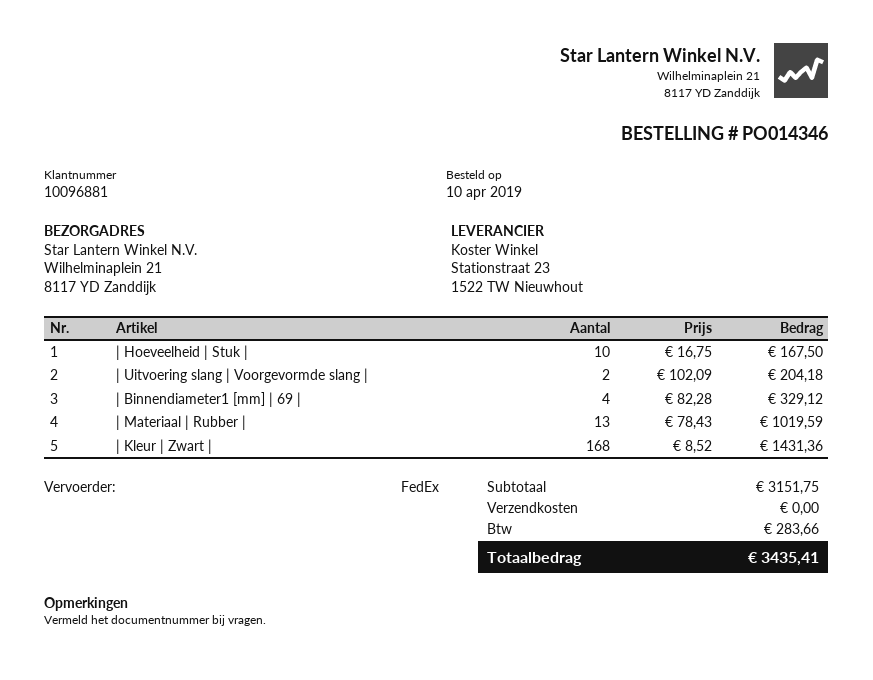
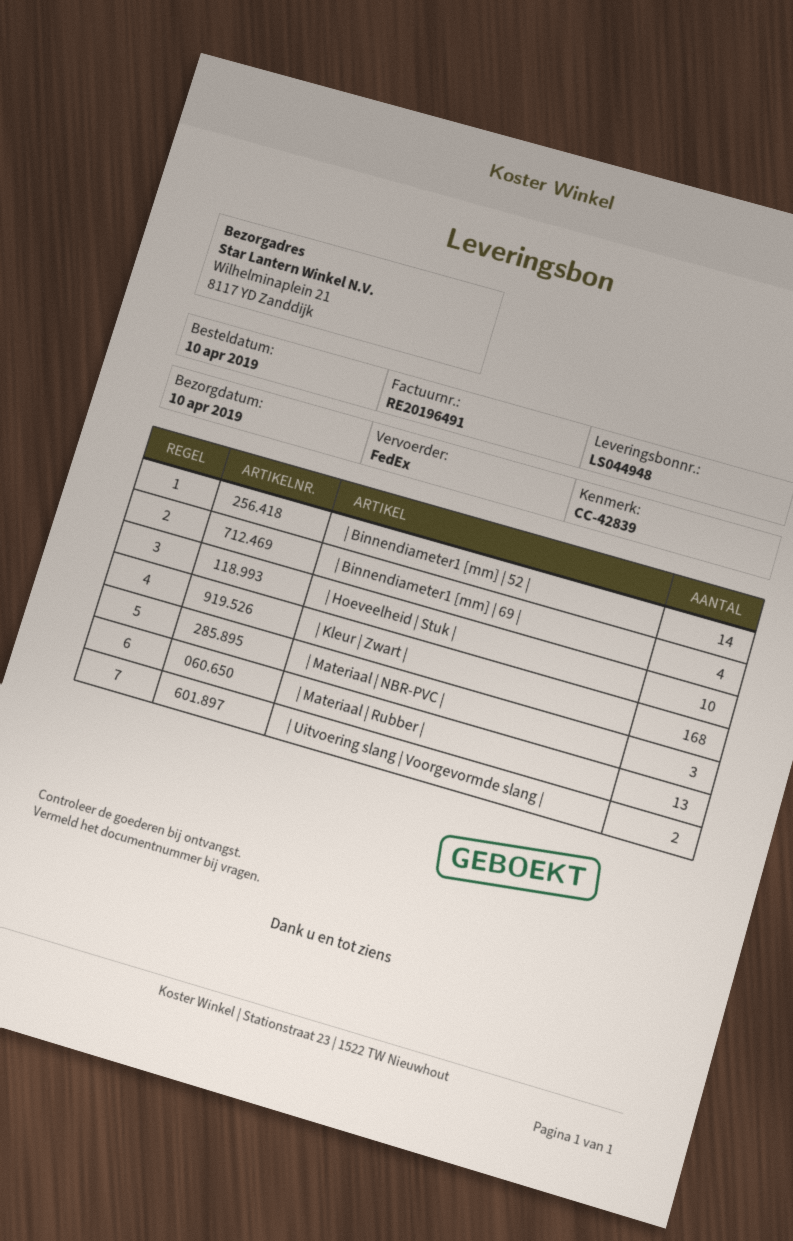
| Binnendiameter1 [mm] | 52 |: none -> 14
| Materiaal | NBR-PVC |: none -> 3

